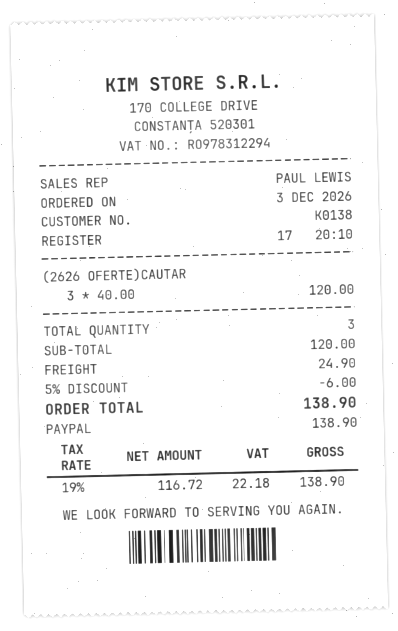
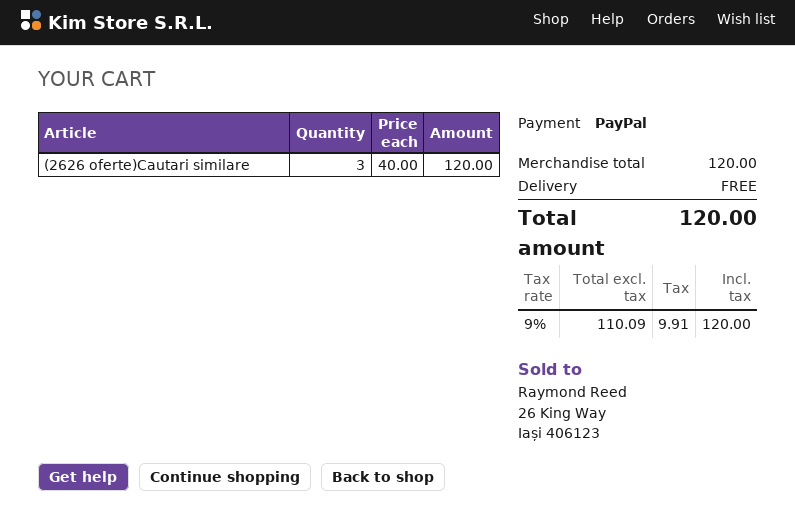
discount: 5% = 6.00 -> none
shipping: 24.90 -> 0.00
net: 116.72 -> 110.09
tax: 19% = 22.18 -> 9% = 9.91
total: 138.90 -> 120.00

